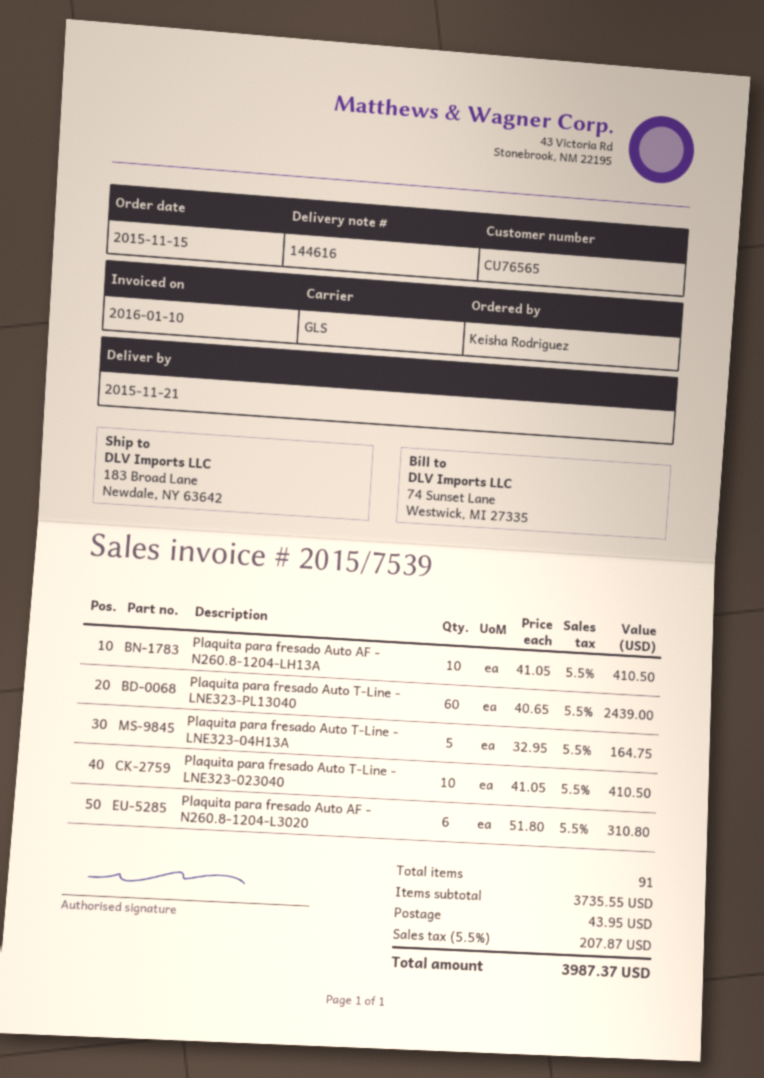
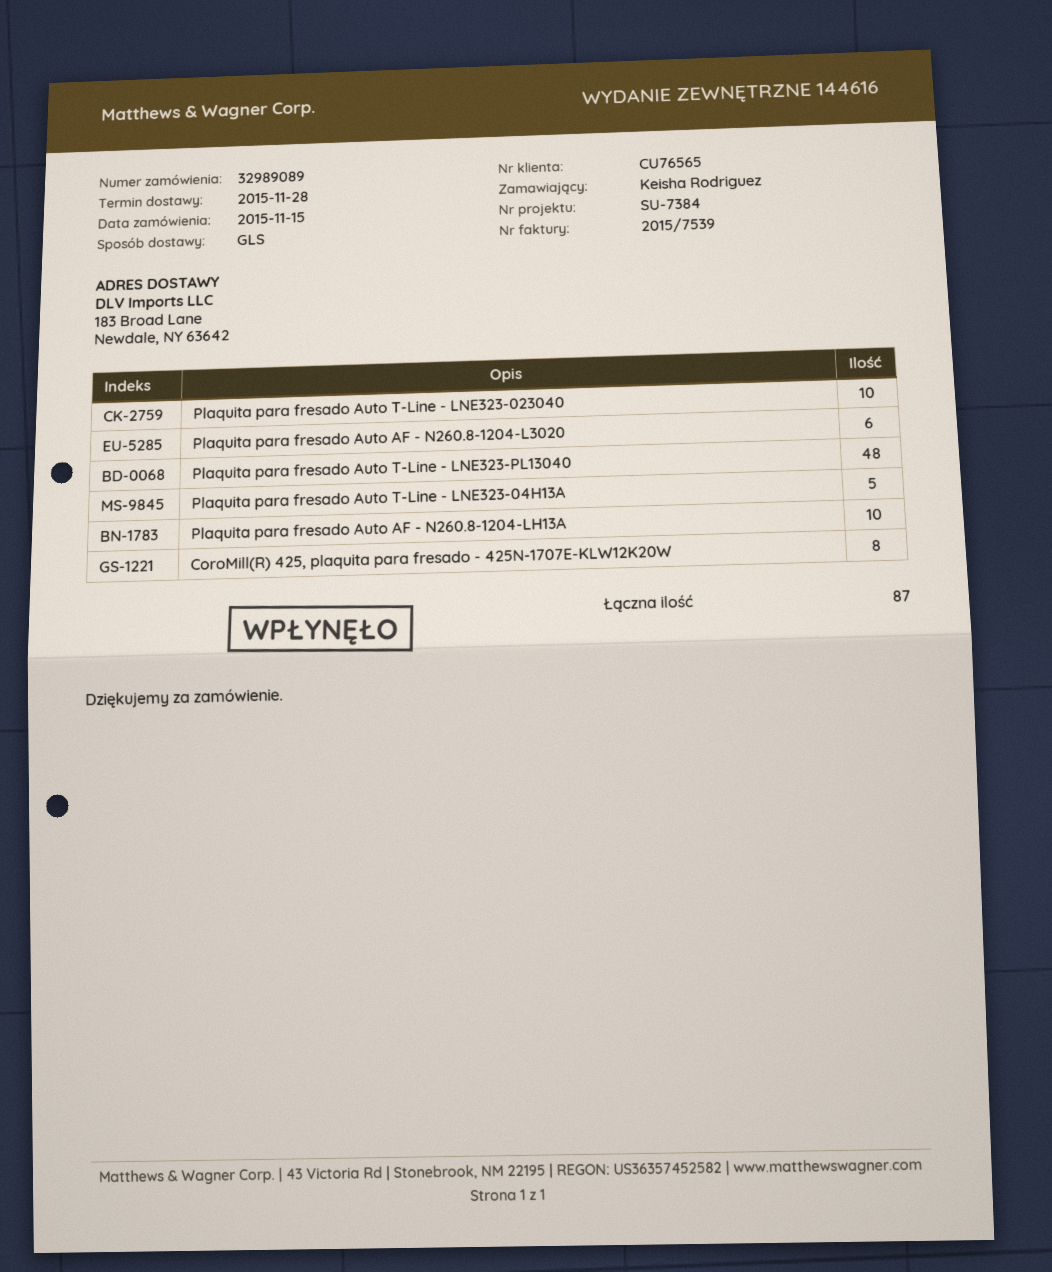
delivery date: 2015-11-21 -> 2015-11-28
Plaquita para fresado Auto T-Line - LNE323-PL13040: 60 -> 48
CoroMill(R) 425, plaquita para fresado - 425N-1707E-KLW12K20W: none -> 8
total quantity: 91 -> 87

